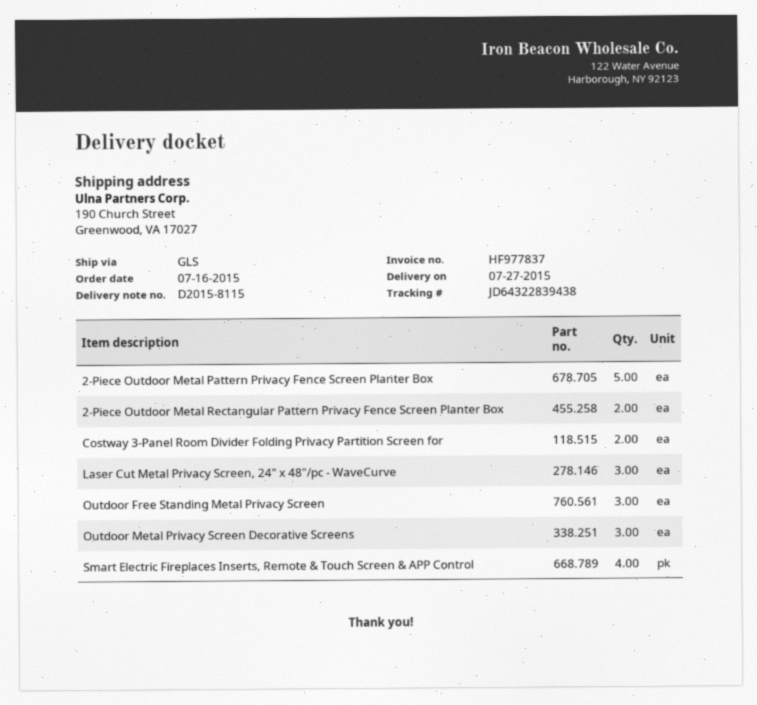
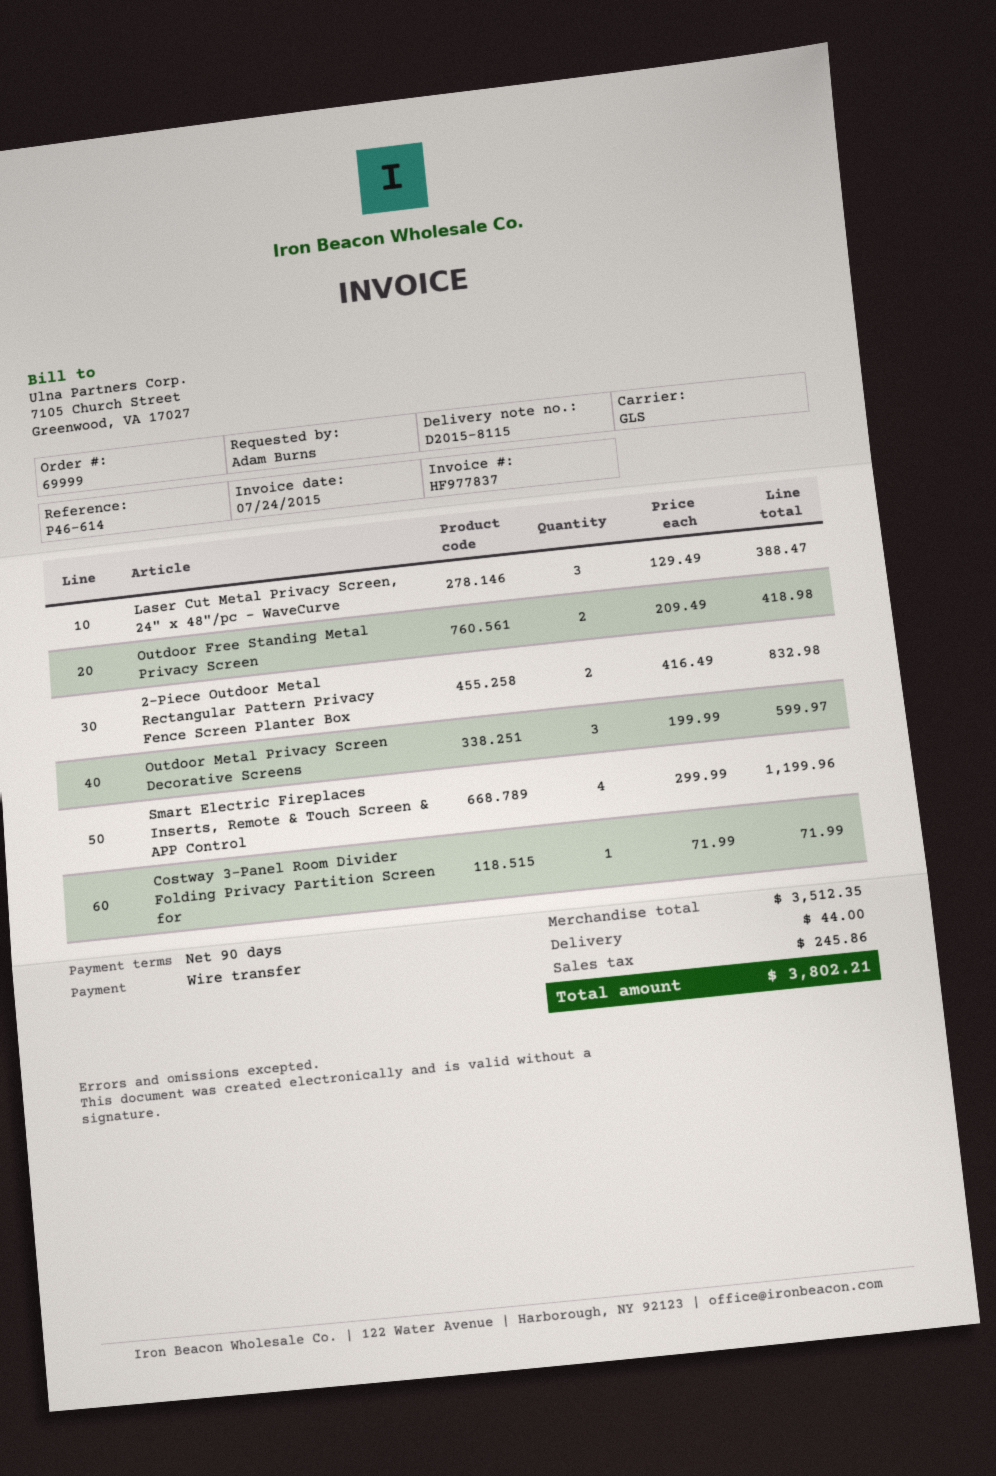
2-Piece Outdoor Metal Pattern Privacy Fence Screen Planter Box: 5 -> none
Costway 3-Panel Room Divider Folding Privacy Partition Screen for: 2 -> 1
Outdoor Free Standing Metal Privacy Screen: 3 -> 2

